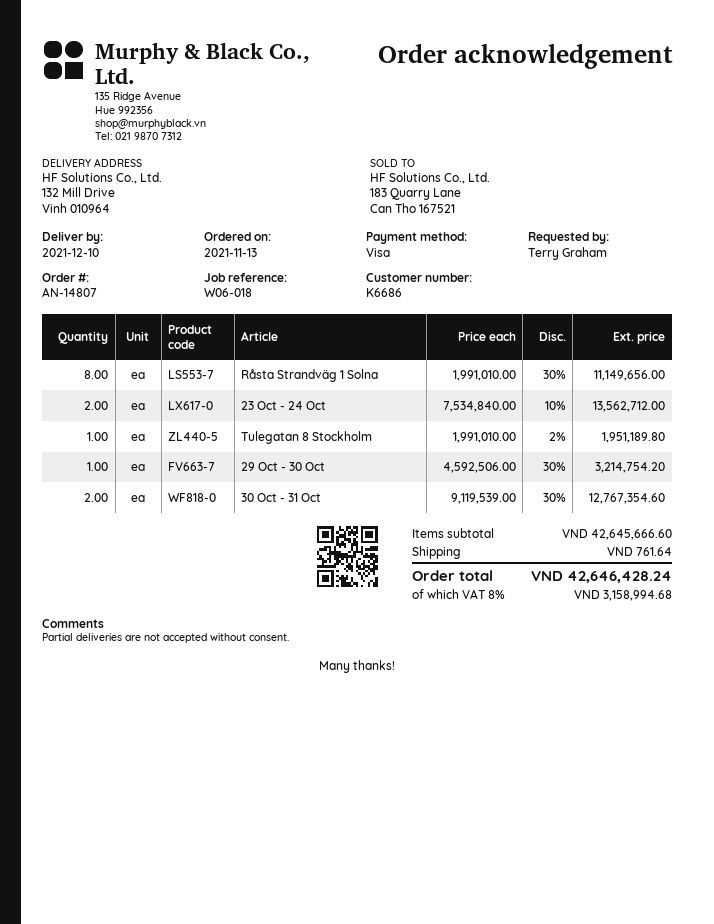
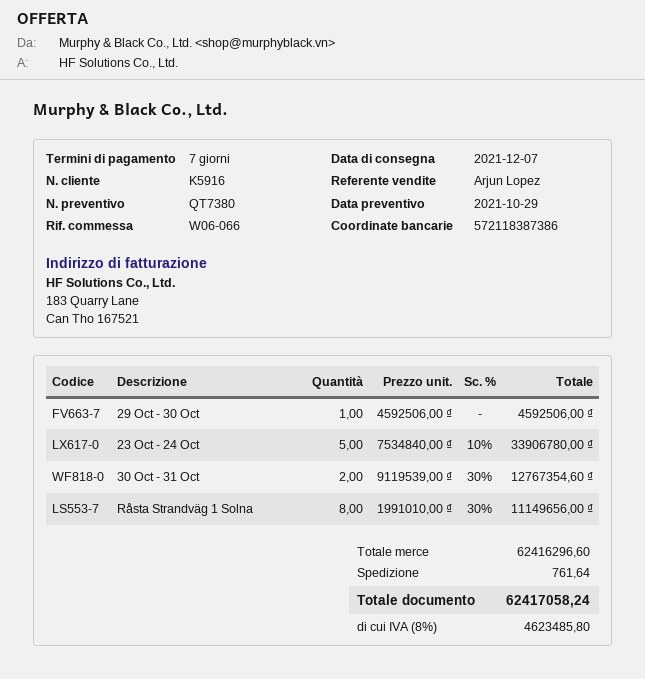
delivery date: 2021-12-10 -> 2021-12-07
customer number: K6686 -> K5916
reference: W06-018 -> W06-066
23 Oct - 24 Oct: 2 x 7534840.00 - 10% = 13562712.00 -> 5 x 7534840.00 - 10% = 33906780.00
Tulegatan 8 Stockholm: 1 x 1991010.00 - 2% = 1951189.80 -> none
29 Oct - 30 Oct: 1 x 4592506.00 - 30% = 3214754.20 -> 1 x 4592506.00 = 4592506.00
subtotal: 42645666.60 -> 62416296.60
tax: 8% = 3158994.68 -> 8% = 4623485.80
total: 42646428.24 -> 62417058.24

